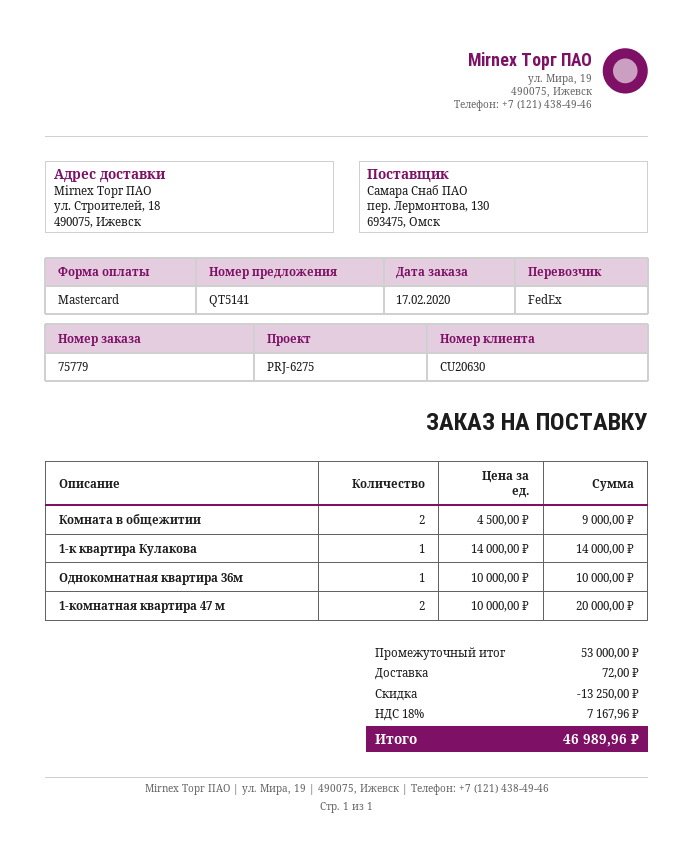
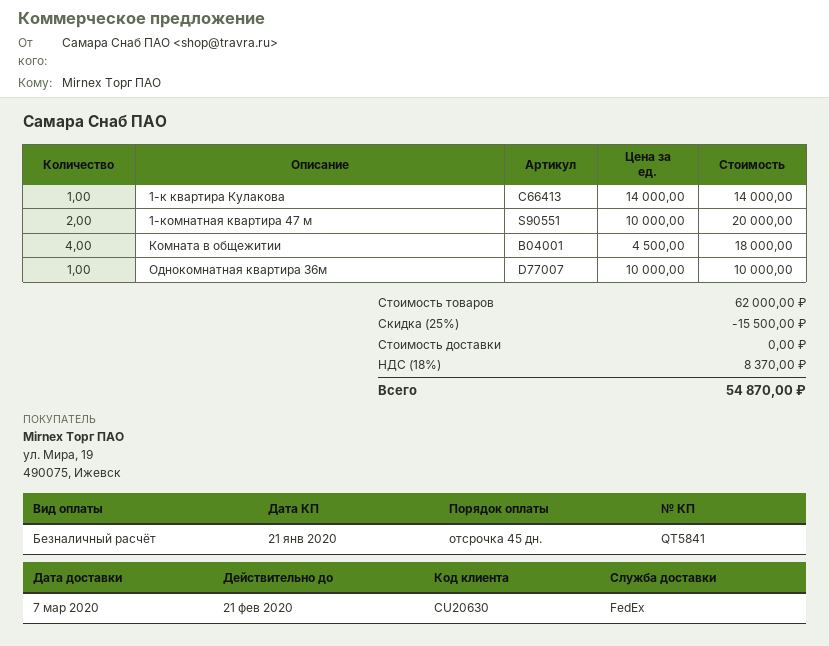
quote number: QT5141 -> QT5841
payment method: Mastercard -> bank transfer
Комната в общежитии: 2 x 4500.00 = 9000.00 -> 4 x 4500.00 = 18000.00
subtotal: 53000.00 -> 62000.00
discount: 13250.00 -> 15500.00
shipping: 72.00 -> 0.00
tax: 18% = 7167.96 -> 18% = 8370.00
total: 46989.96 -> 54870.00

